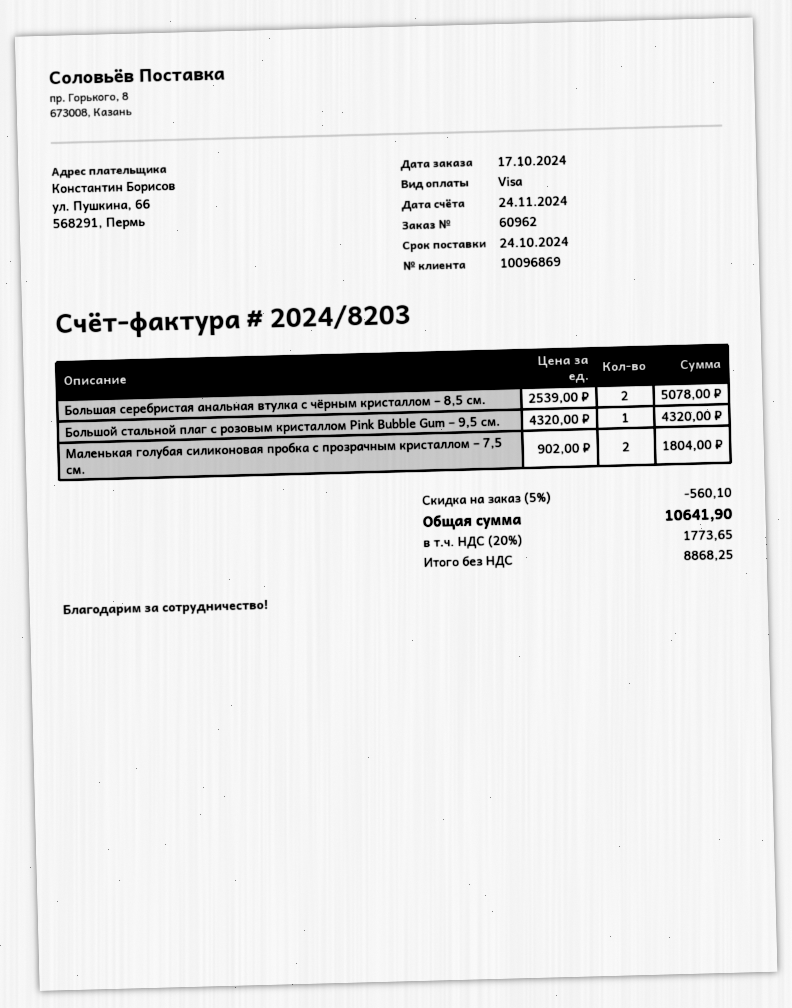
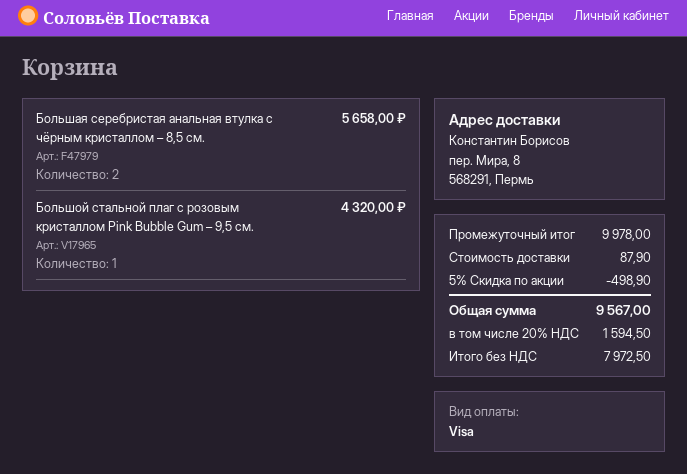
Большая серебристая анальная втулка с чёрным кристаллом – 8,5 см.: 2 for 5078.00 -> 2 for 5658.00
Маленькая голубая силиконовая пробка с прозрачным кристаллом – 7,5 см.: 2 for 1804.00 -> none
discount: 5% = 560.10 -> 5% = 498.90
shipping: none -> 87.90
net: 8868.25 -> 7972.50
tax: 20% = 1773.65 -> 20% = 1594.50
total: 10641.90 -> 9567.00

